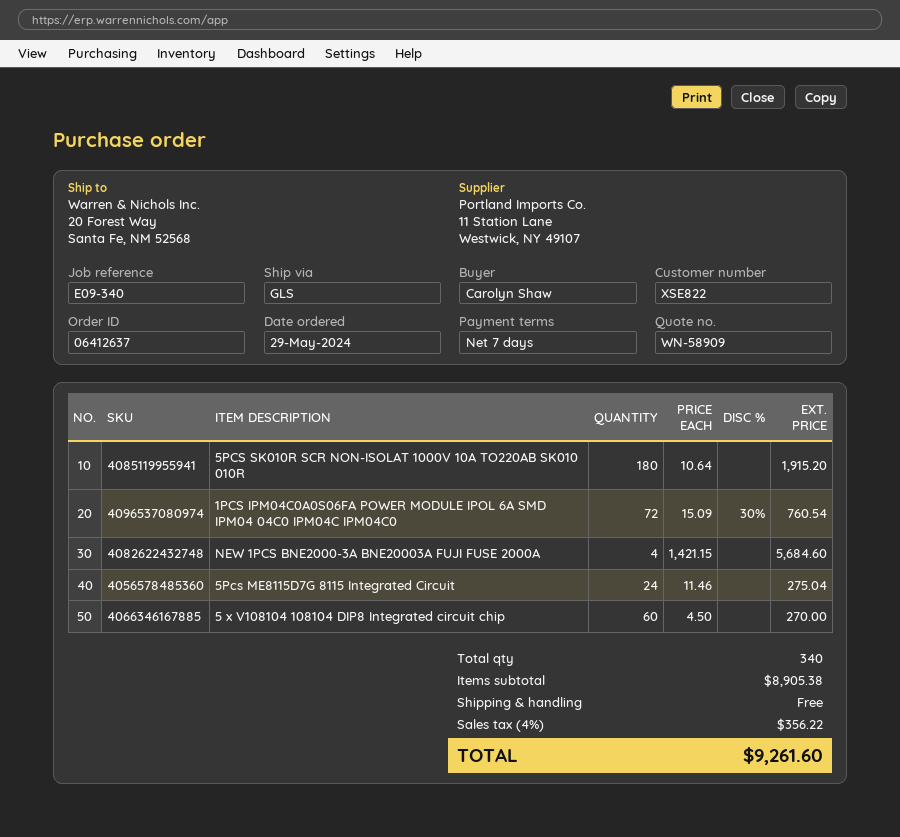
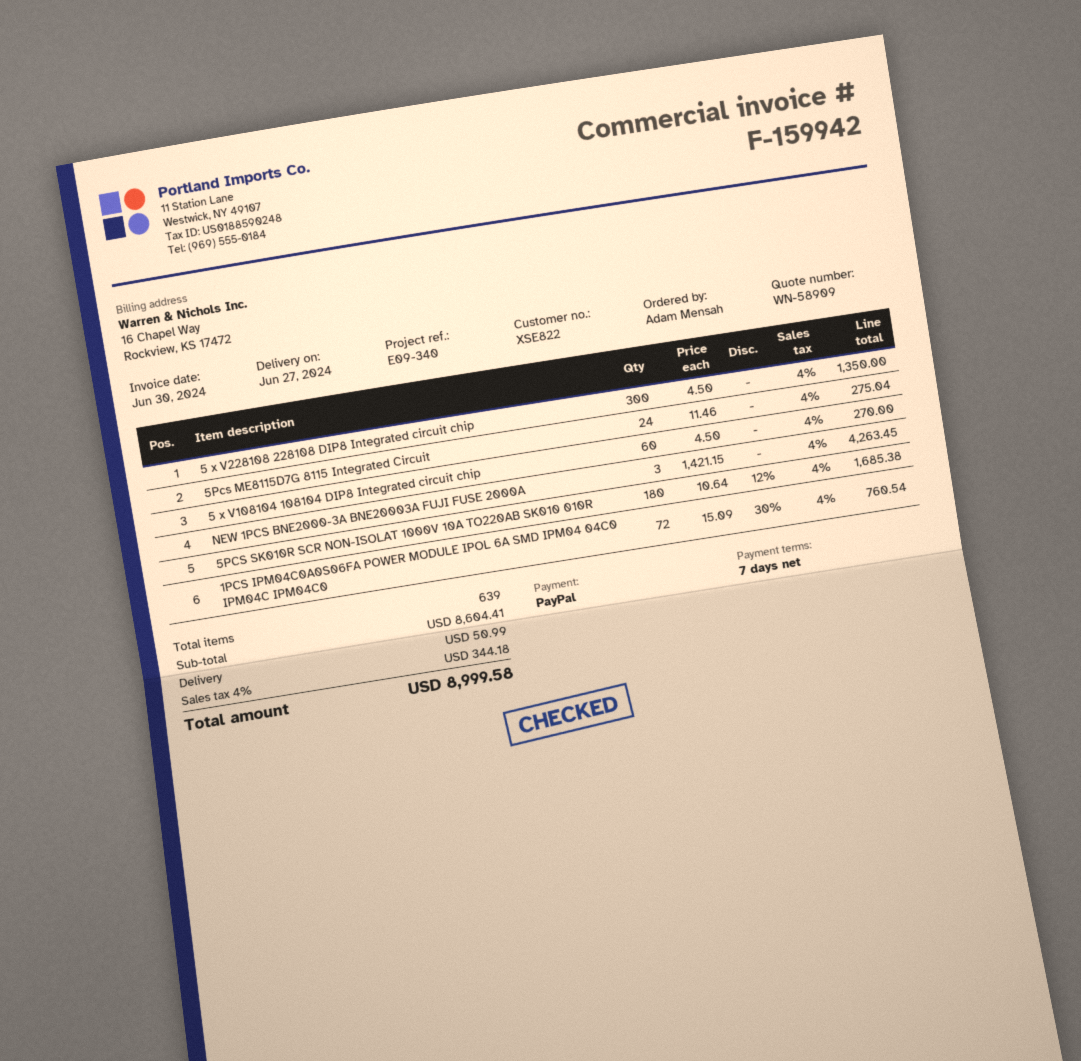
ordered by: Carolyn Shaw -> Adam Mensah
5PCS SK010R SCR NON-ISOLAT 1000V 10A TO220AB SK010 010R: 180 x 10.64 = 1915.20 -> 180 x 10.64 - 12% = 1685.38
NEW 1PCS BNE2000-3A BNE20003A FUJI FUSE 2000A: 4 x 1421.15 = 5684.60 -> 3 x 1421.15 = 4263.45
5 x V228108 228108 DIP8 Integrated circuit chip: none -> 300 x 4.50 = 1350.00
total quantity: 340 -> 639
subtotal: 8905.38 -> 8604.41
shipping: 0.00 -> 50.99
tax: 4% = 356.22 -> 4% = 344.18
total: 9261.60 -> 8999.58

